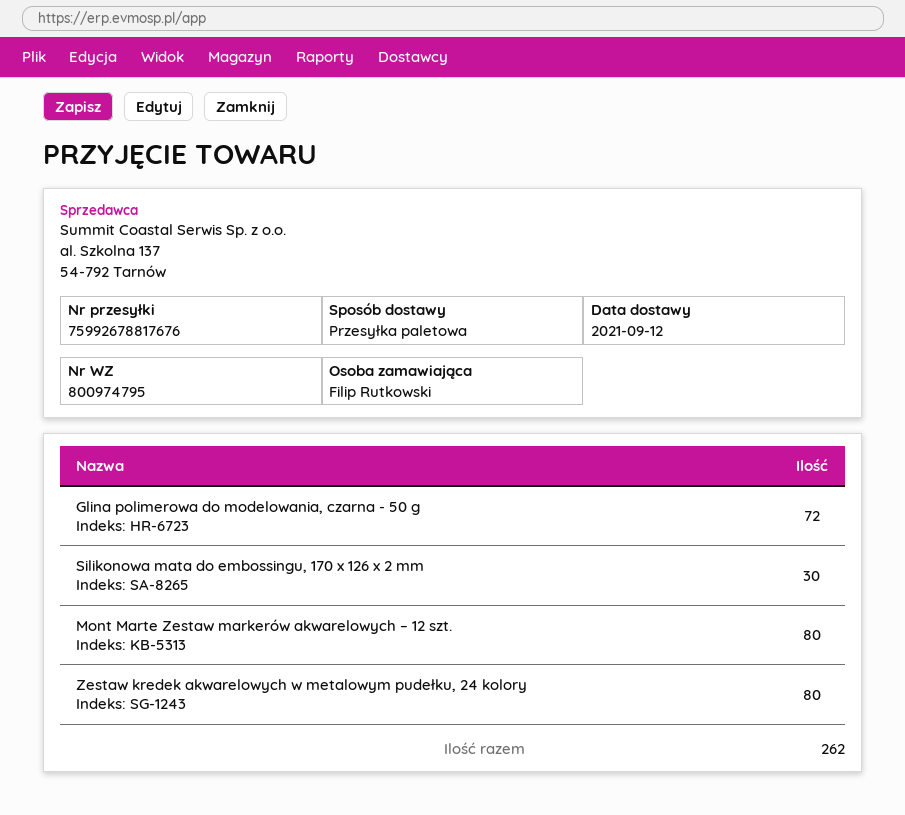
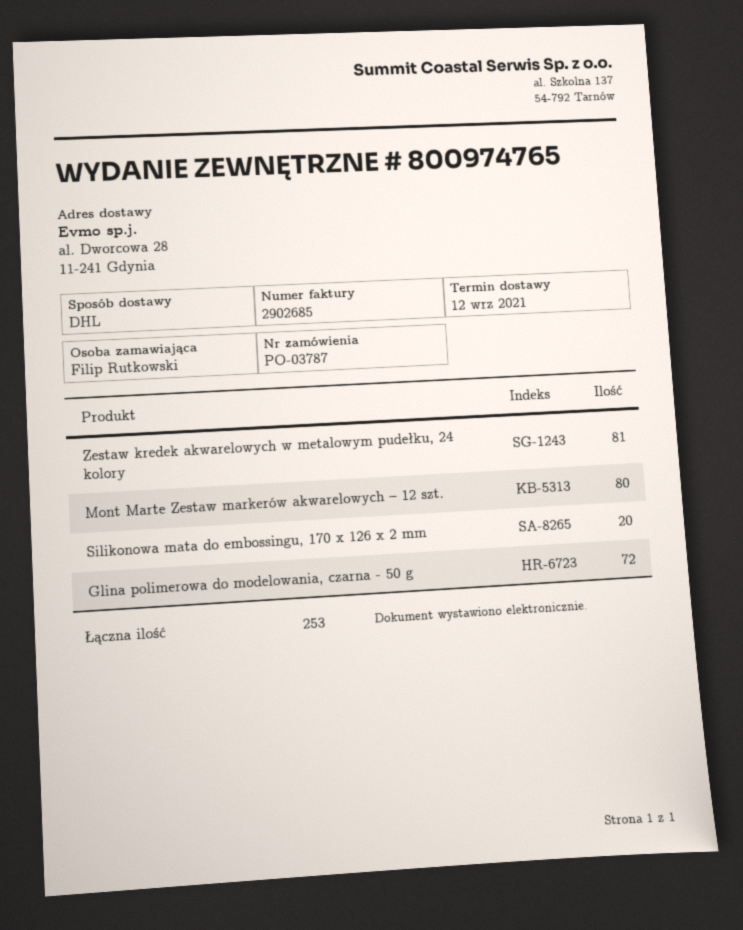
delivery note number: 800974795 -> 800974765
shipping method: pallet freight -> DHL
Silikonowa mata do embossingu, 170 x 126 x 2 mm: 30 -> 20
Zestaw kredek akwarelowych w metalowym pudełku, 24 kolory: 80 -> 81
total quantity: 262 -> 253

